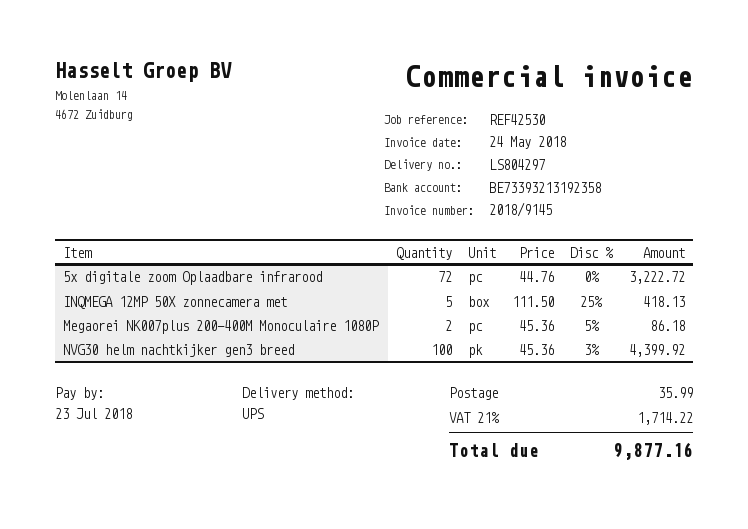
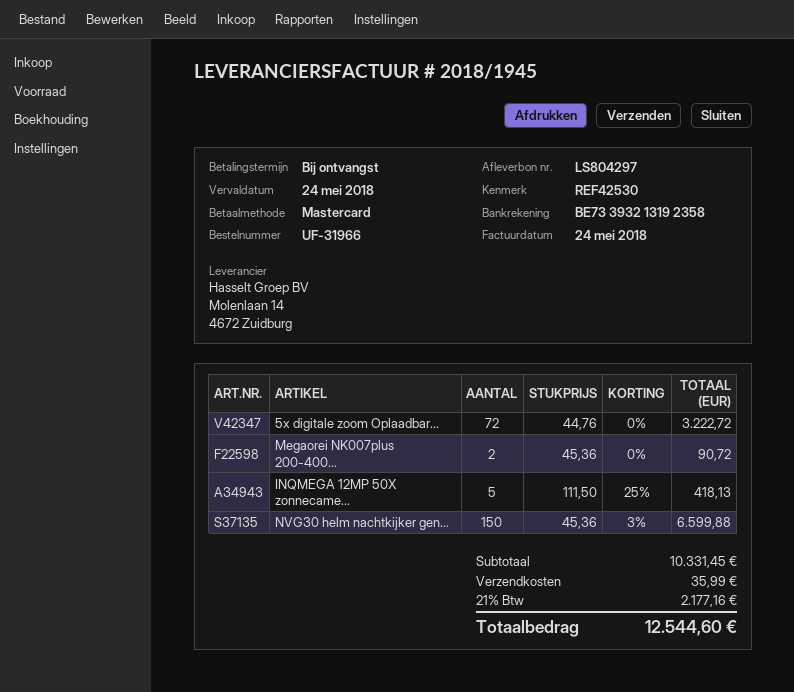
invoice number: 2018/9145 -> 2018/1945
due date: 2018-07-23 -> 2018-05-24
Megaorei NK007plus 200-400M Monoculaire 1080P: 2 x 45.36 - 5% = 86.18 -> 2 x 45.36 = 90.72
NVG30 helm nachtkijker gen3 breed: 100 x 45.36 - 3% = 4399.92 -> 150 x 45.36 - 3% = 6599.88
tax: 21% = 1714.22 -> 21% = 2177.16
total: 9877.16 -> 12544.60

